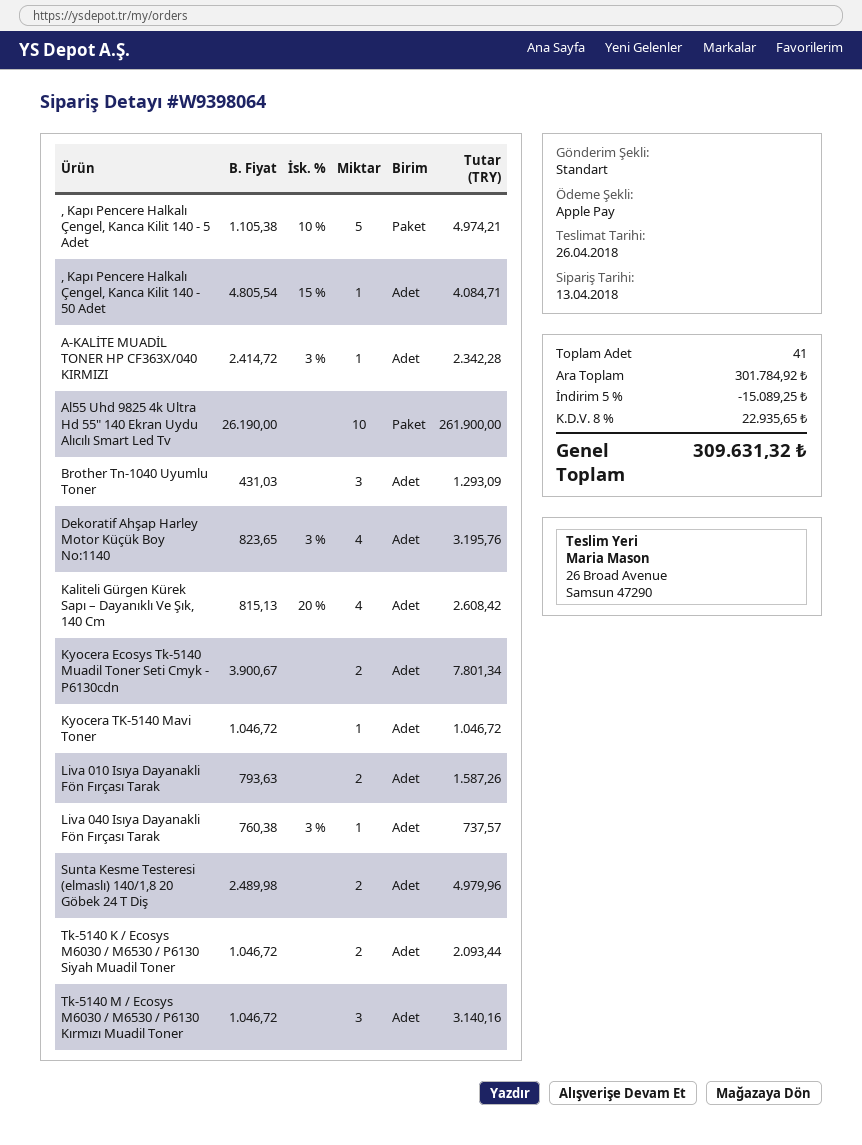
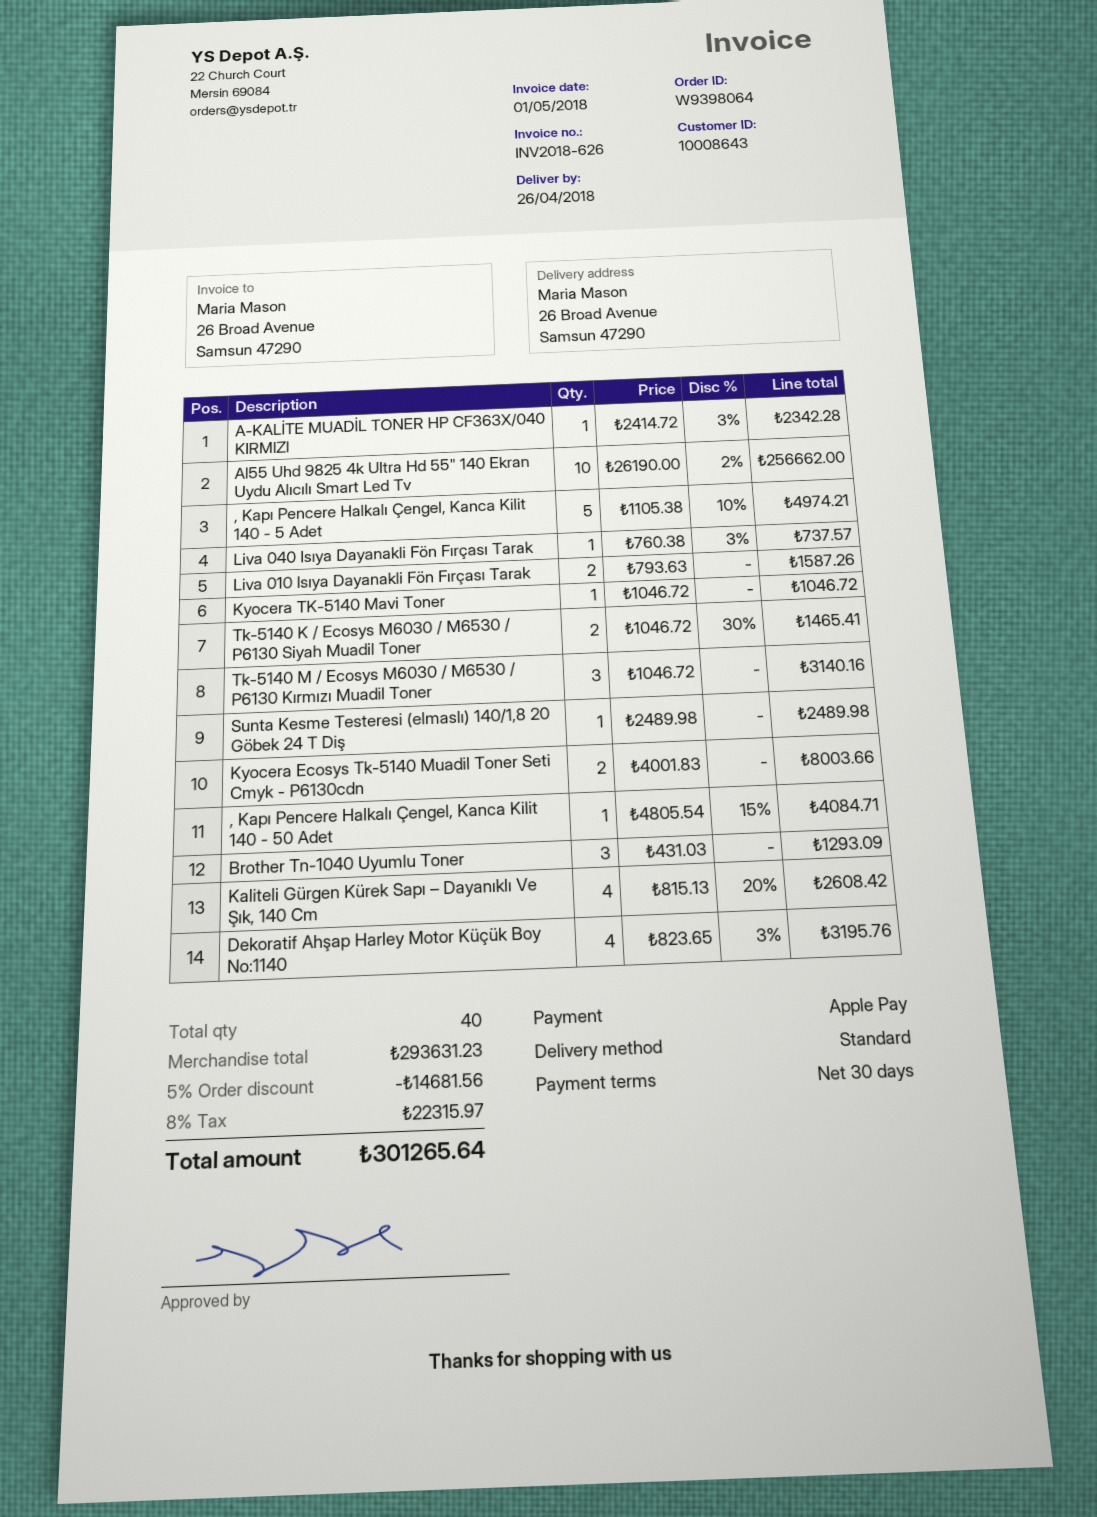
Al55 Uhd 9825 4k Ultra Hd 55" 140 Ekran Uydu Alıcılı Smart Led Tv: 10 x 26190.00 = 261900.00 -> 10 x 26190.00 - 2% = 256662.00
Kyocera Ecosys Tk-5140 Muadil Toner Seti Cmyk - P6130cdn: 2 x 3900.67 = 7801.34 -> 2 x 4001.83 = 8003.66
Sunta Kesme Testeresi (elmaslı) 140/1,8 20 Göbek 24 T Diş: 2 x 2489.98 = 4979.96 -> 1 x 2489.98 = 2489.98
Tk-5140 K / Ecosys M6030 / M6530 / P6130 Siyah Muadil Toner: 2 x 1046.72 = 2093.44 -> 2 x 1046.72 - 30% = 1465.41
total quantity: 41 -> 40
subtotal: 301784.92 -> 293631.23
discount: 5% = 15089.25 -> 5% = 14681.56
tax: 8% = 22935.65 -> 8% = 22315.97
total: 309631.32 -> 301265.64

